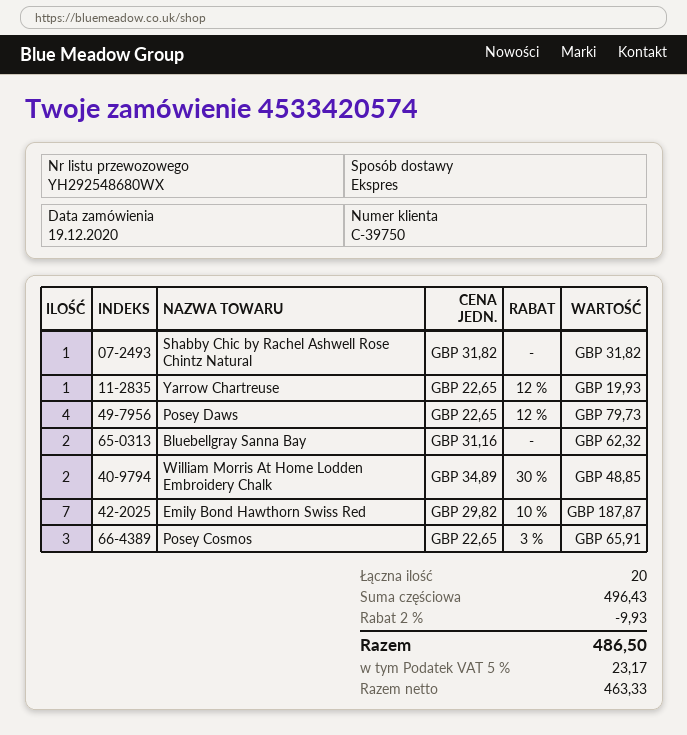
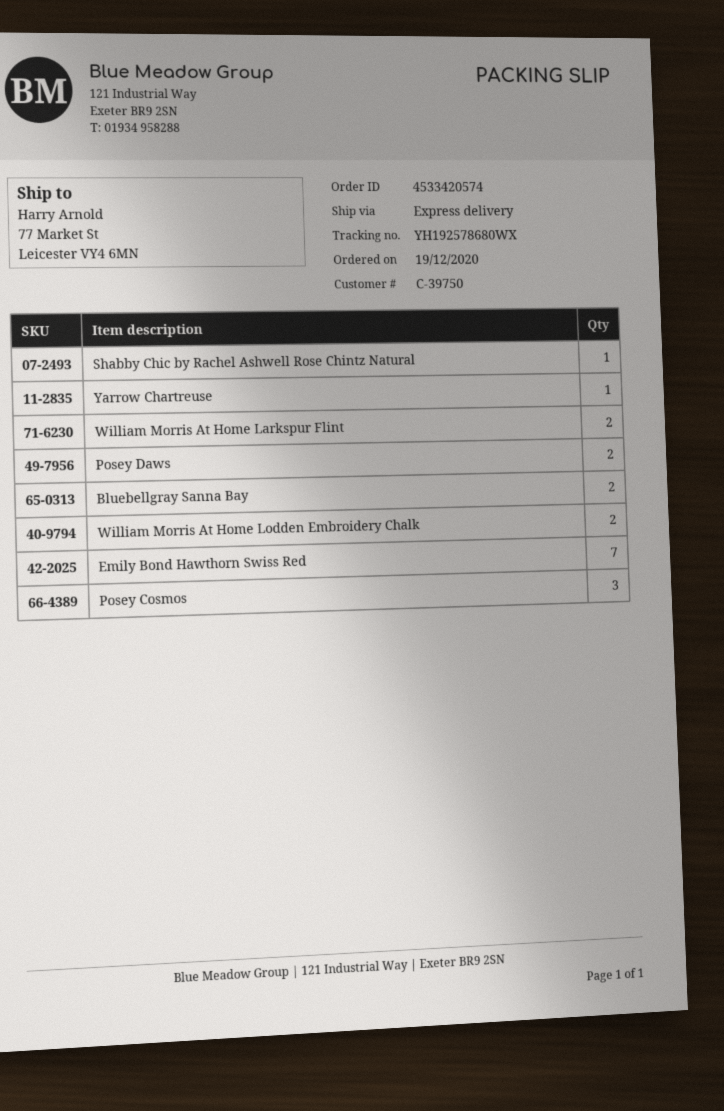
tracking number: YH292548680WX -> YH192578680WX
Posey Daws: 4 -> 2
William Morris At Home Larkspur Flint: none -> 2

